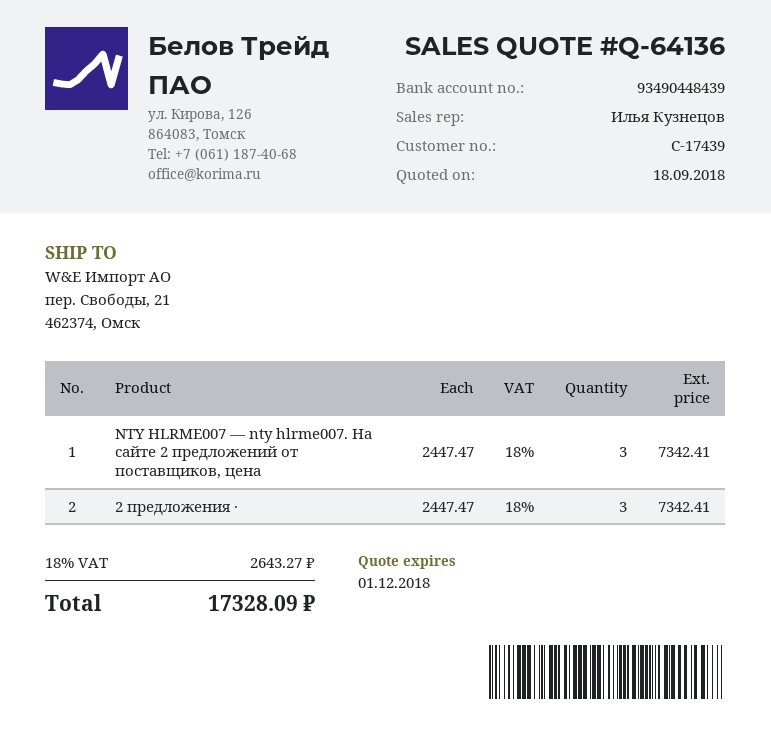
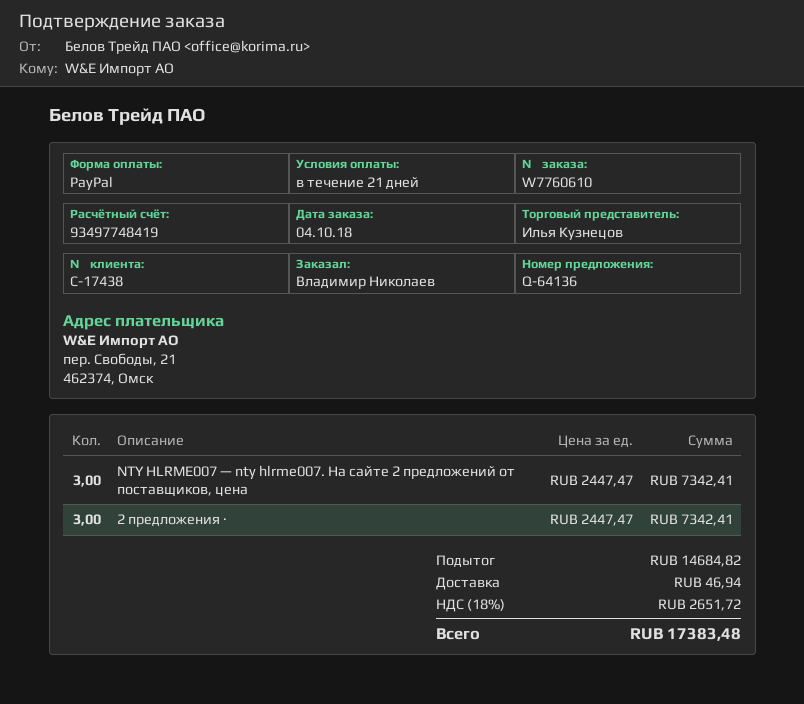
customer number: C-17439 -> C-17438
bank account: 93490448439 -> 93497748419
shipping: none -> 46.94
tax: 18% = 2643.27 -> 18% = 2651.72
total: 17328.09 -> 17383.48

